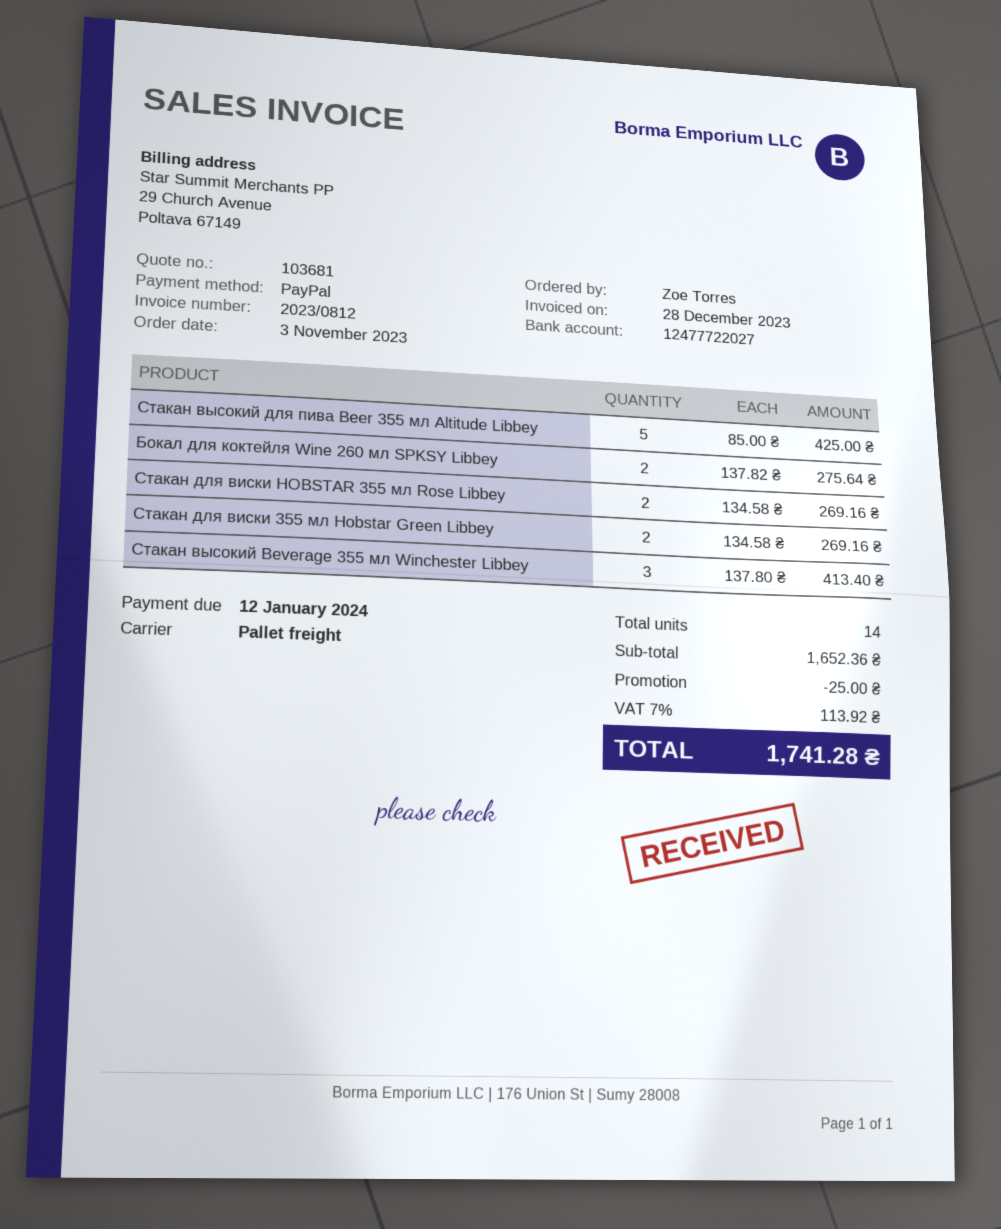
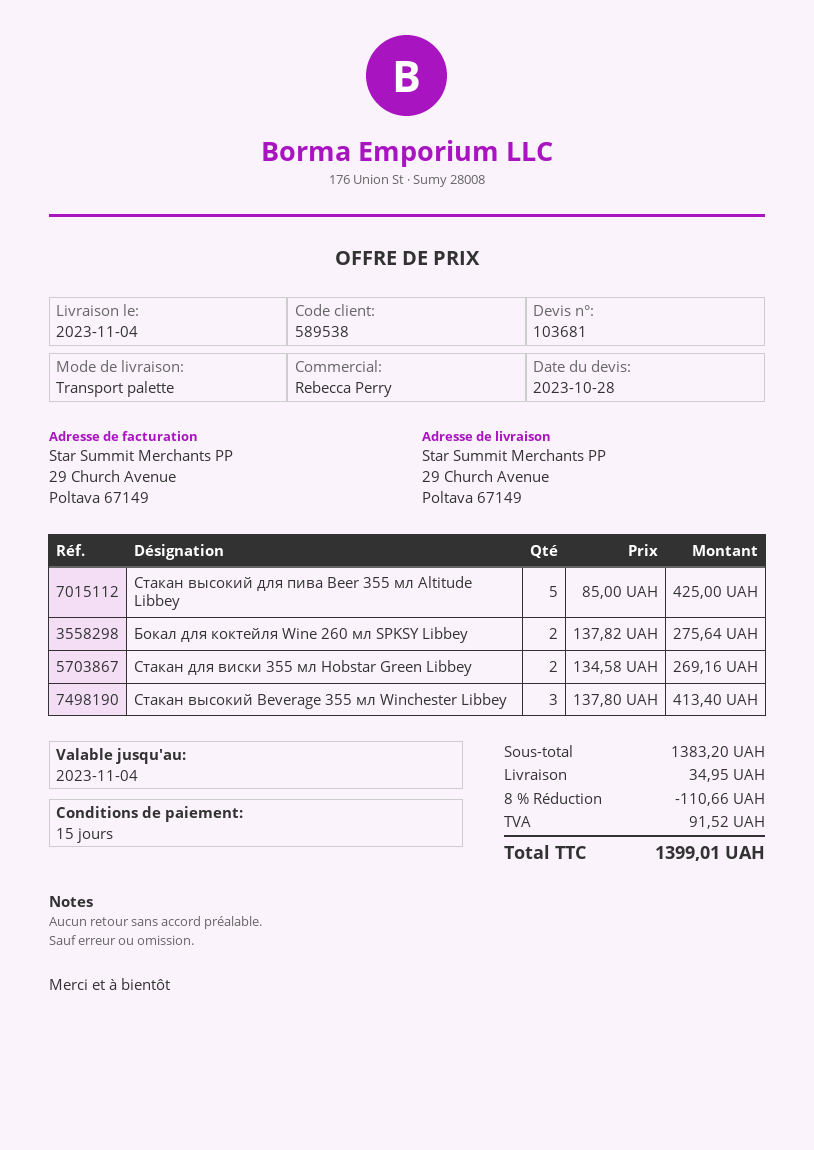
Стакан для виски HOBSTAR 355 мл Rose Libbey: 2 x 134.58 = 269.16 -> none
subtotal: 1652.36 -> 1383.20
discount: 25.00 -> 110.66
shipping: none -> 34.95
tax: 113.92 -> 91.52
total: 1741.28 -> 1399.01

